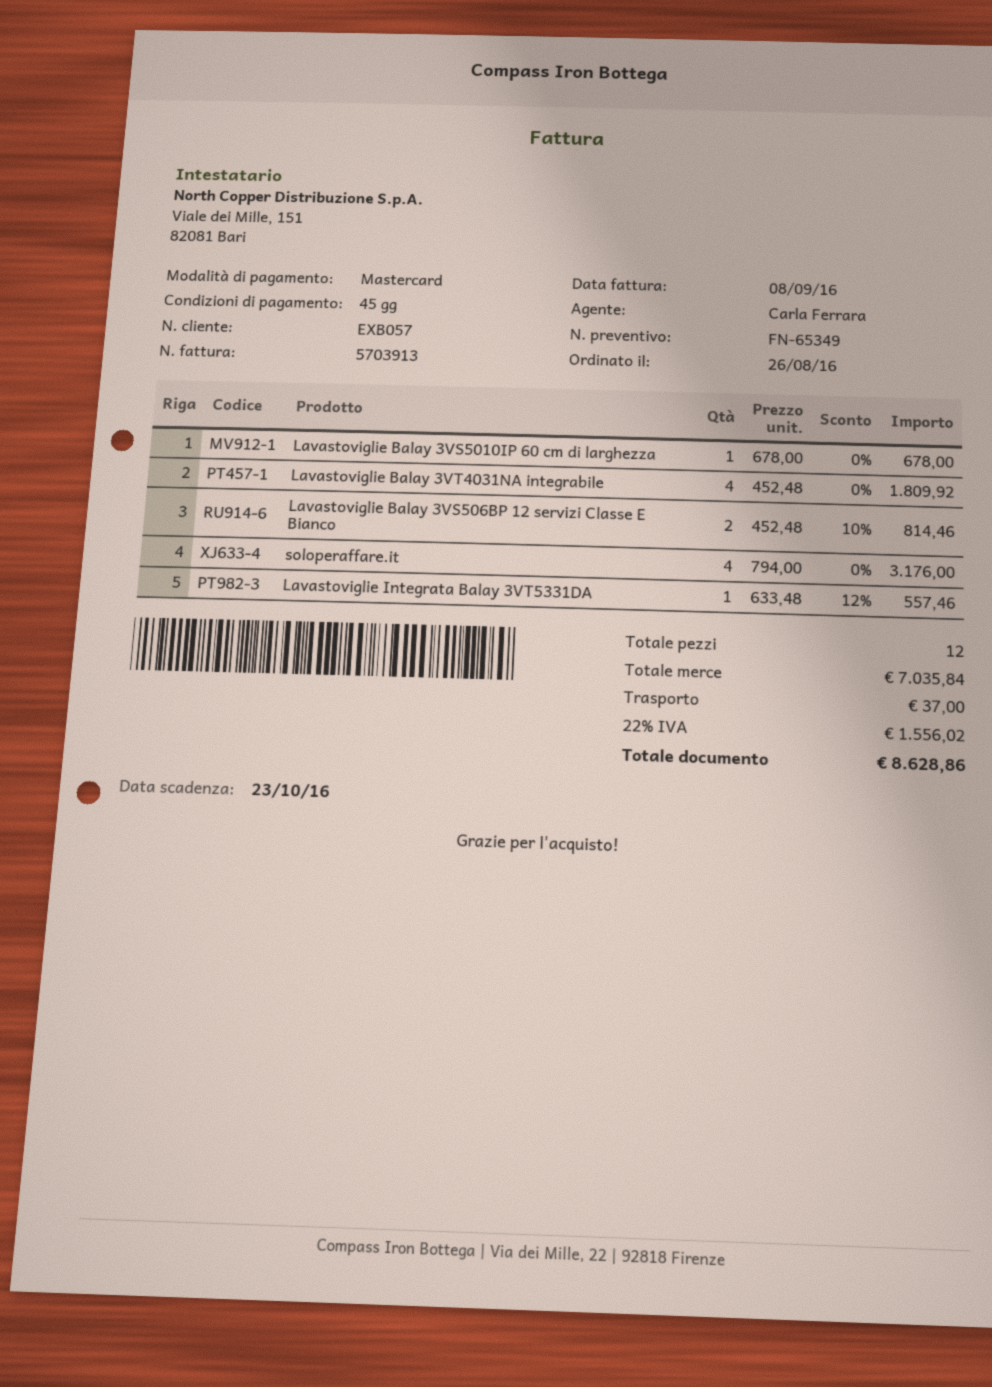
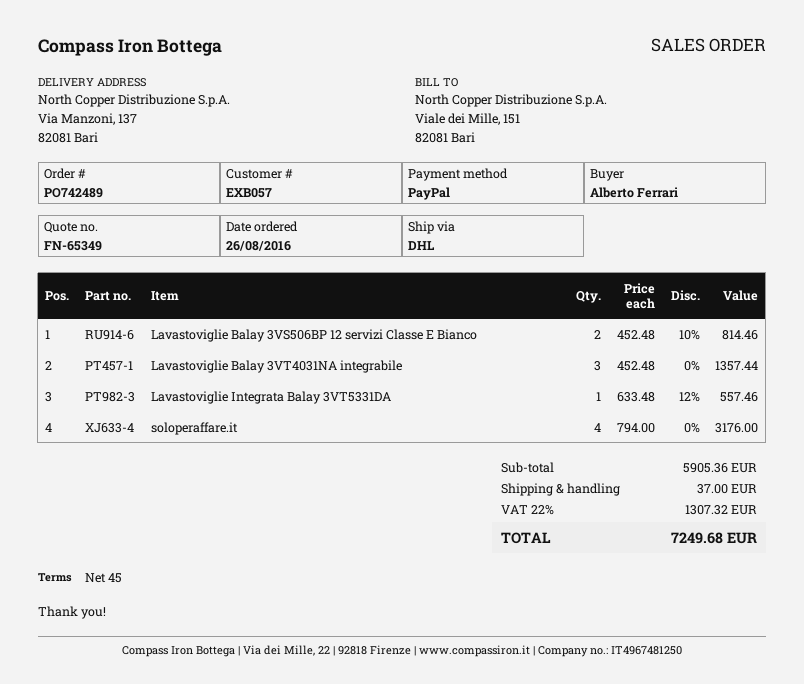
payment method: Mastercard -> PayPal
Lavastoviglie Balay 3VS5010IP 60 cm di larghezza: 1 x 678.00 = 678.00 -> none
Lavastoviglie Balay 3VT4031NA integrabile: 4 x 452.48 = 1809.92 -> 3 x 452.48 = 1357.44
subtotal: 7035.84 -> 5905.36
tax: 22% = 1556.02 -> 22% = 1307.32
total: 8628.86 -> 7249.68

